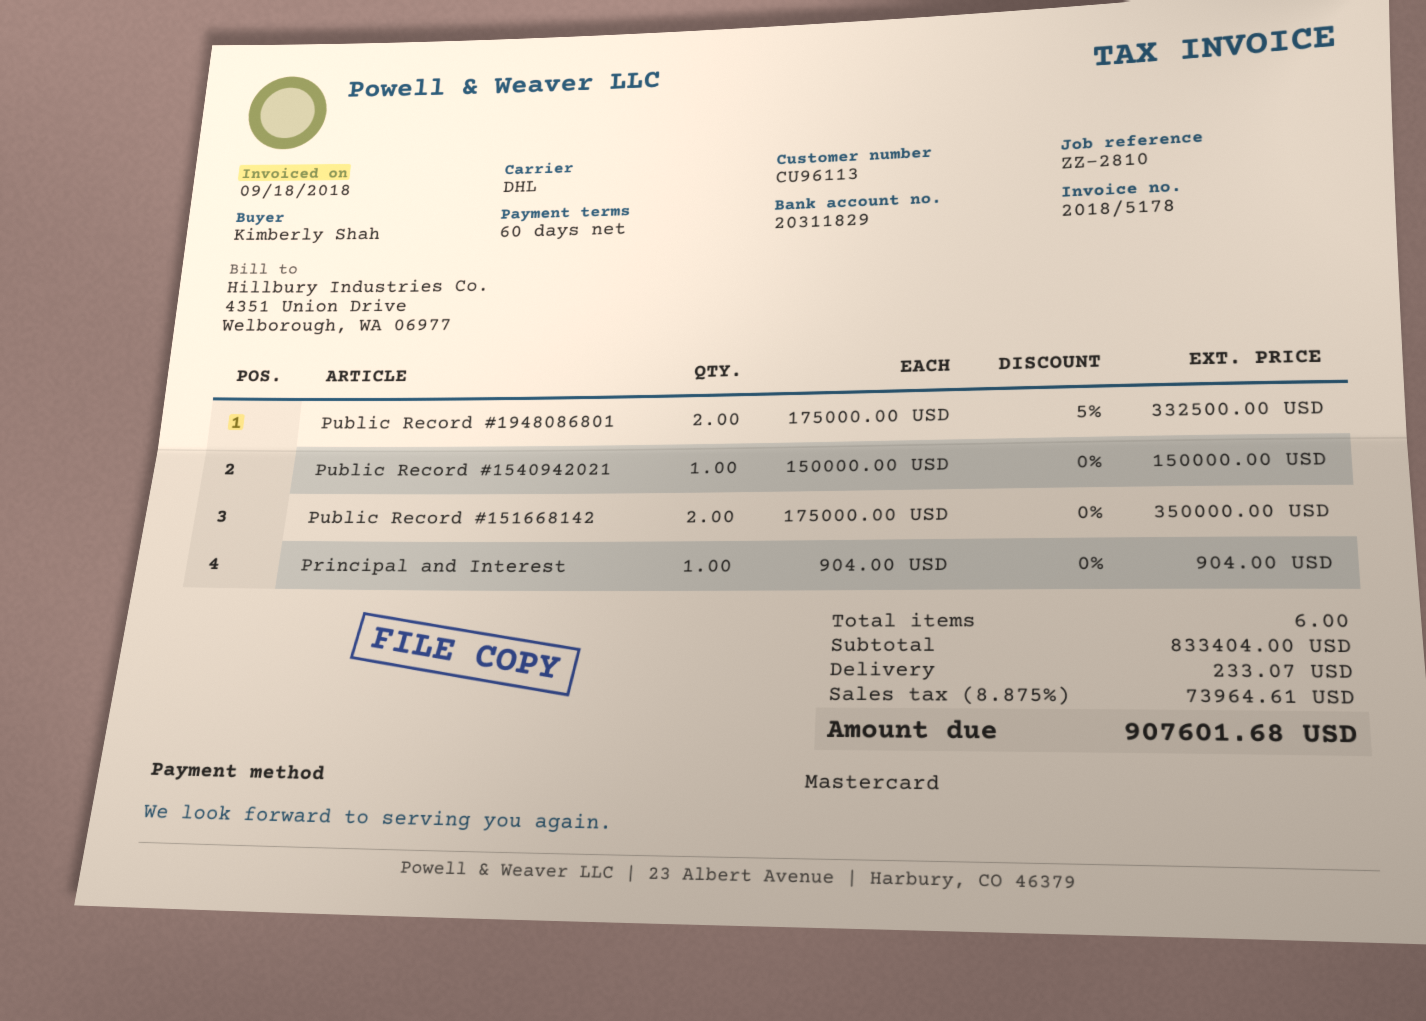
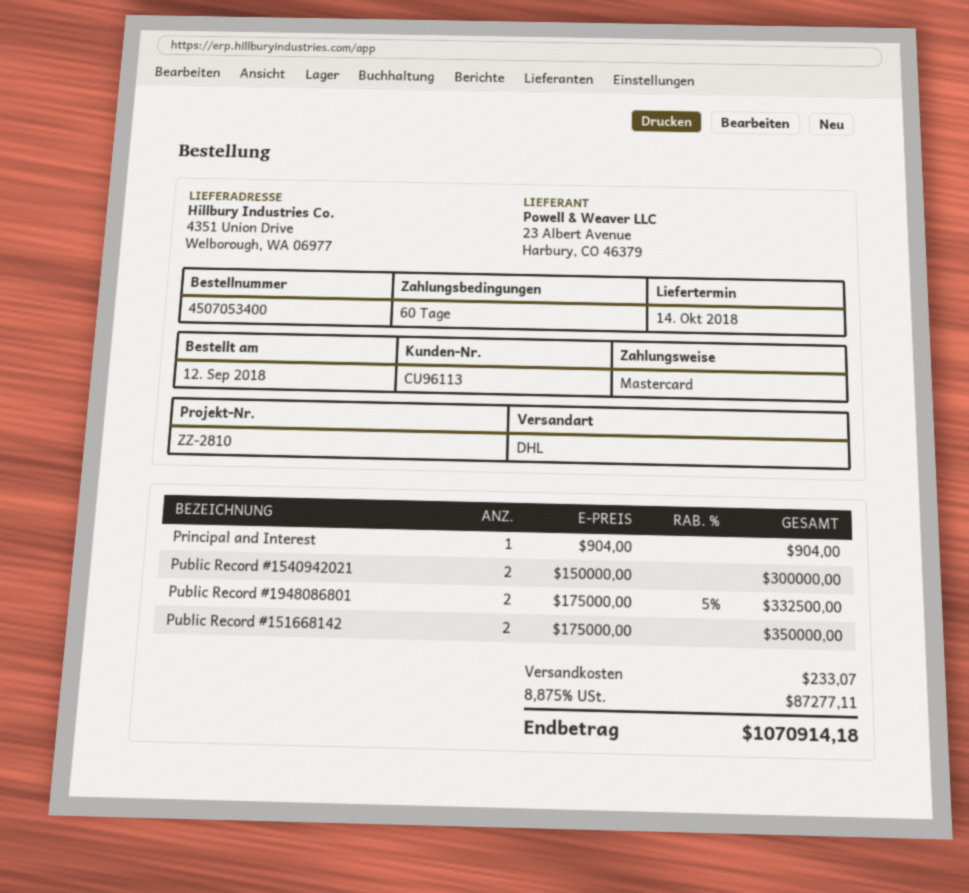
Public Record #1540942021: 1 x 150000.00 = 150000.00 -> 2 x 150000.00 = 300000.00
tax: 8.875% = 73964.61 -> 8.875% = 87277.11
total: 907601.68 -> 1070914.18

